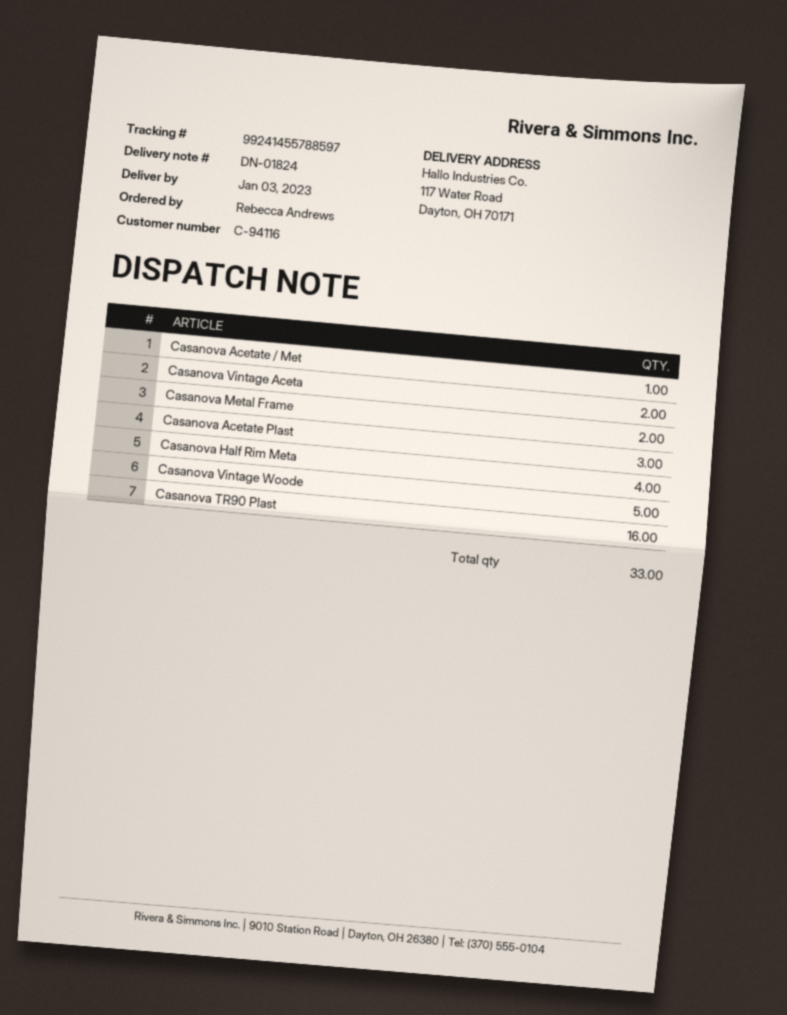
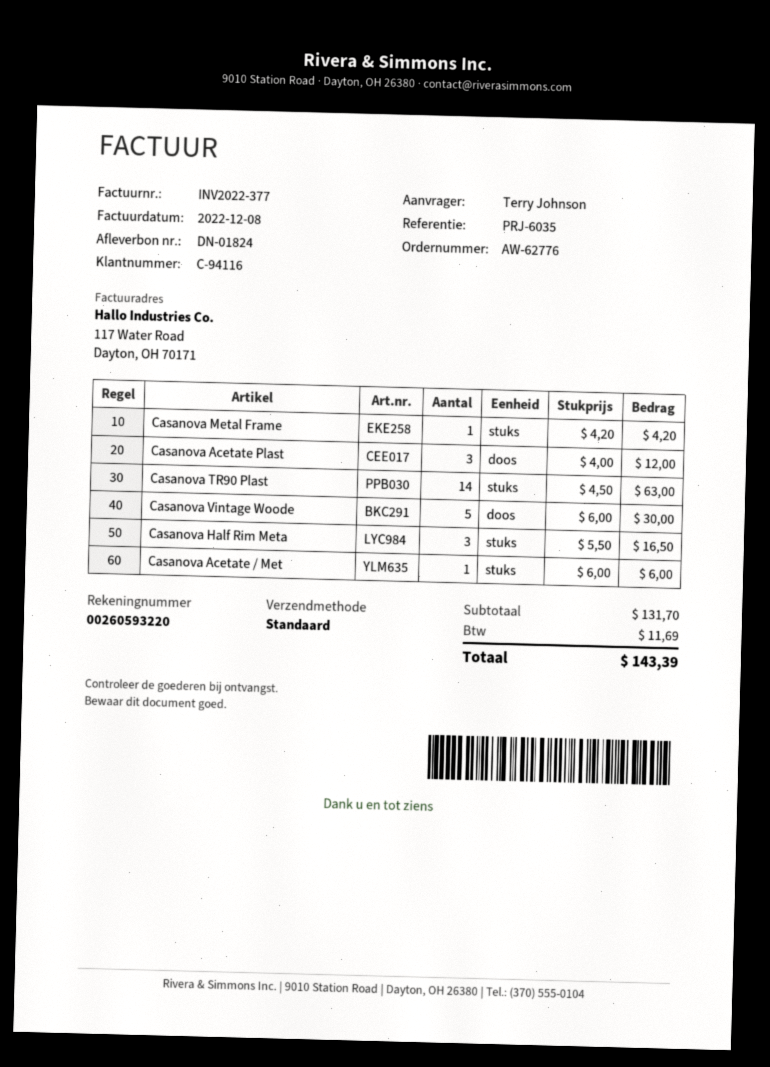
ordered by: Rebecca Andrews -> Terry Johnson
Casanova Vintage Aceta: 2 -> none
Casanova Metal Frame: 2 -> 1
Casanova Half Rim Meta: 4 -> 3
Casanova TR90 Plast: 16 -> 14

